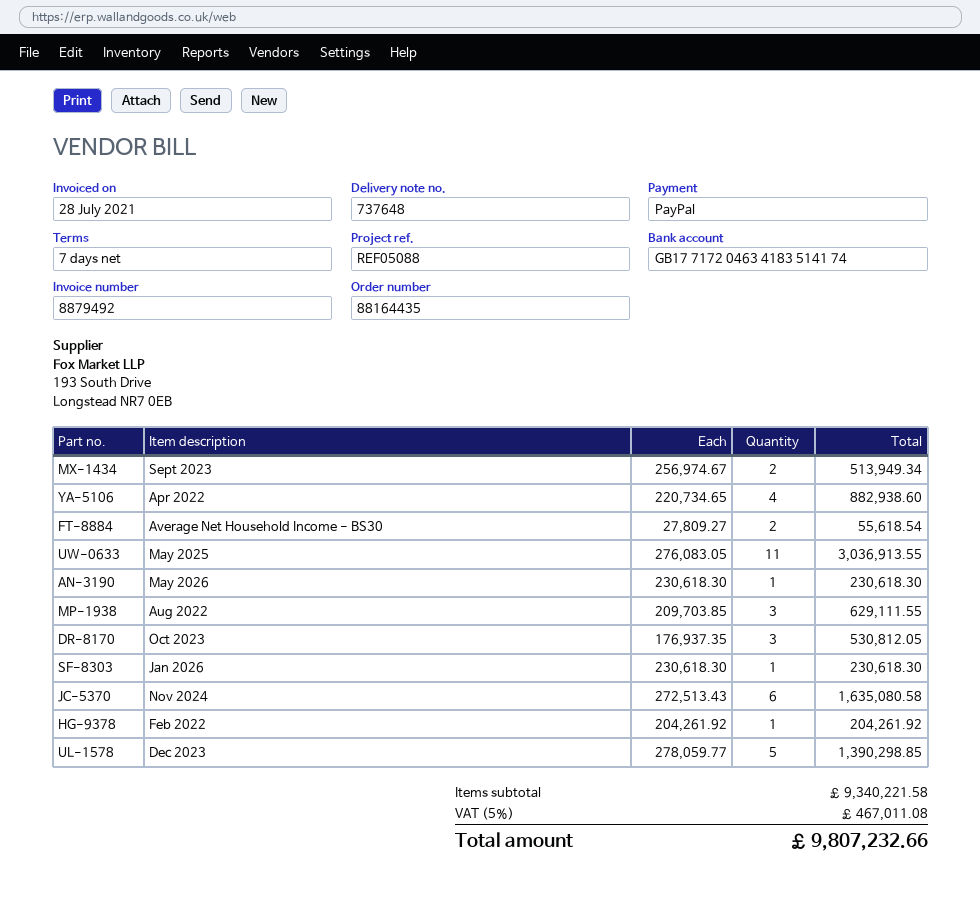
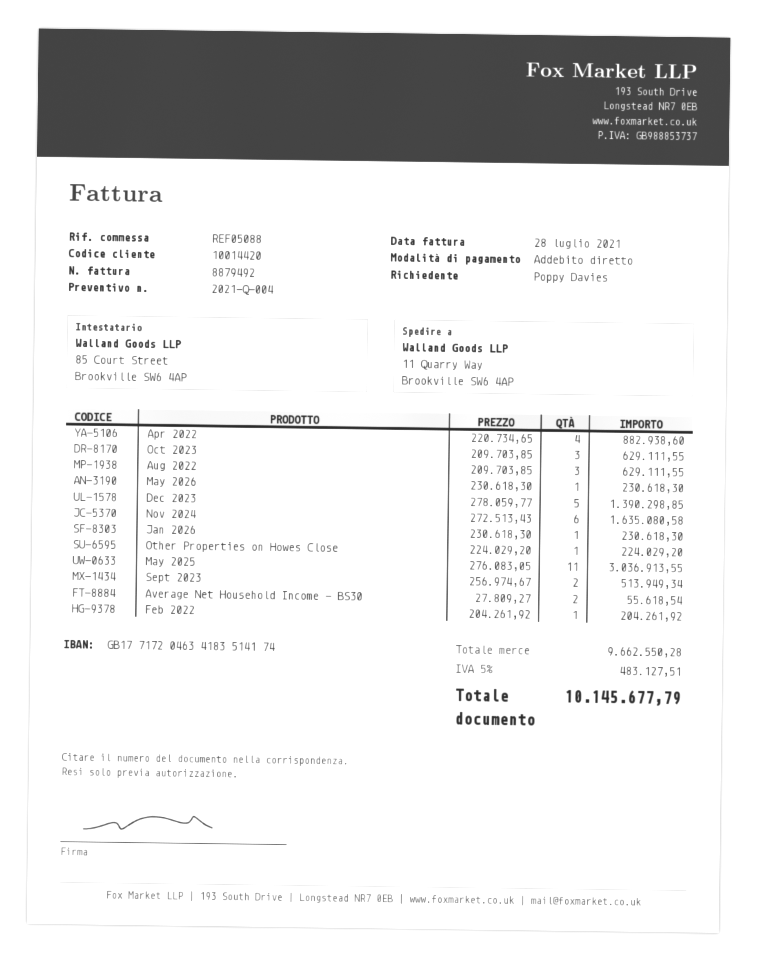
payment method: PayPal -> direct debit
Oct 2023: 3 x 176937.35 = 530812.05 -> 3 x 209703.85 = 629111.55
Other Properties on Howes Close: none -> 1 x 224029.20 = 224029.20
subtotal: 9340221.58 -> 9662550.28
tax: 5% = 467011.08 -> 5% = 483127.51
total: 9807232.66 -> 10145677.79

